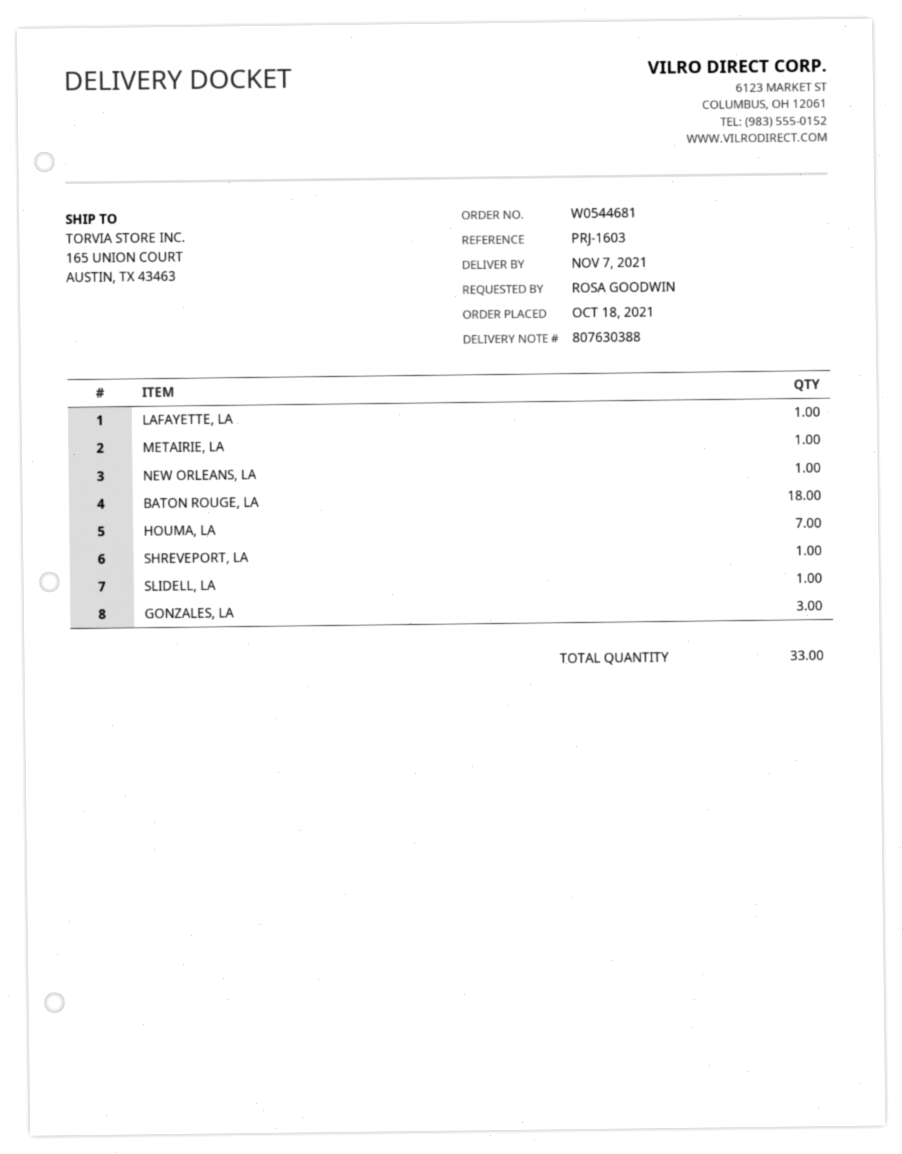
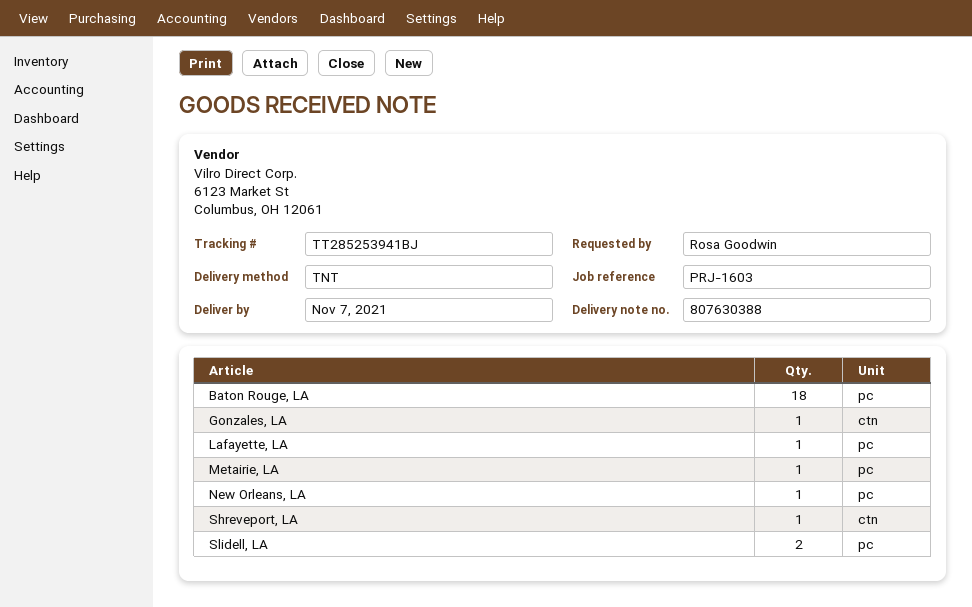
HOUMA, LA: 7 -> none
SLIDELL, LA: 1 -> 2
GONZALES, LA: 3 -> 1

